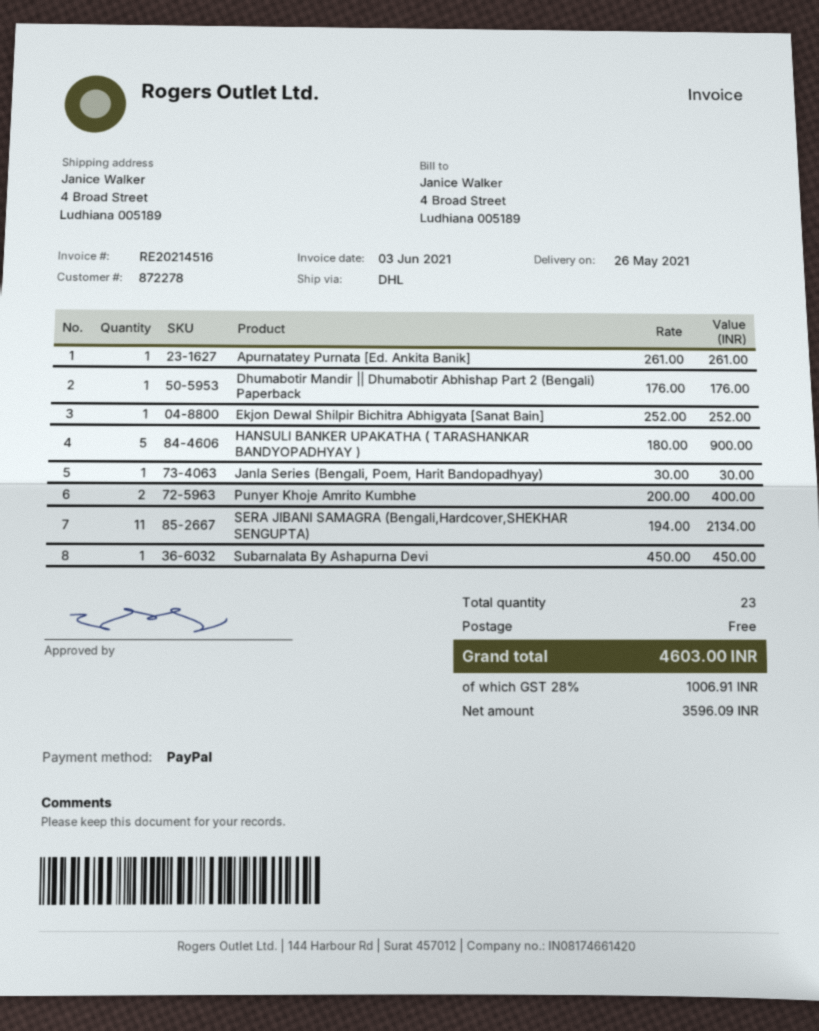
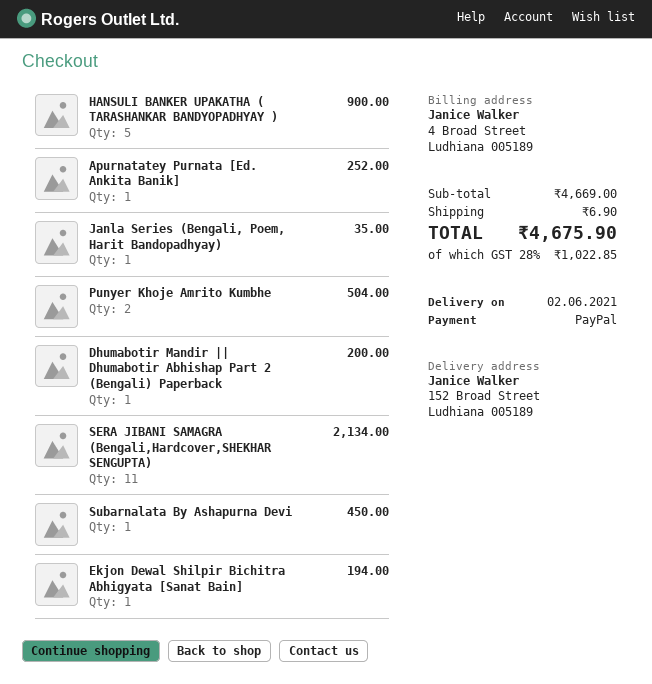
delivery date: 2021-05-26 -> 2021-06-02
ship to: 4 Broad Street, Ludhiana 005189 -> 152 Broad Street, Ludhiana 005189
Apurnatatey Purnata [Ed. Ankita Banik]: 1 for 261.00 -> 1 for 252.00
Dhumabotir Mandir || Dhumabotir Abhishap Part 2 (Bengali) Paperback: 1 for 176.00 -> 1 for 200.00
Ekjon Dewal Shilpir Bichitra Abhigyata [Sanat Bain]: 1 for 252.00 -> 1 for 194.00
Janla Series (Bengali, Poem, Harit Bandopadhyay): 1 for 30.00 -> 1 for 35.00
Punyer Khoje Amrito Kumbhe: 2 for 400.00 -> 2 for 504.00
shipping: 0.00 -> 6.90
tax: 28% = 1006.91 -> 28% = 1022.85
total: 4603.00 -> 4675.90

